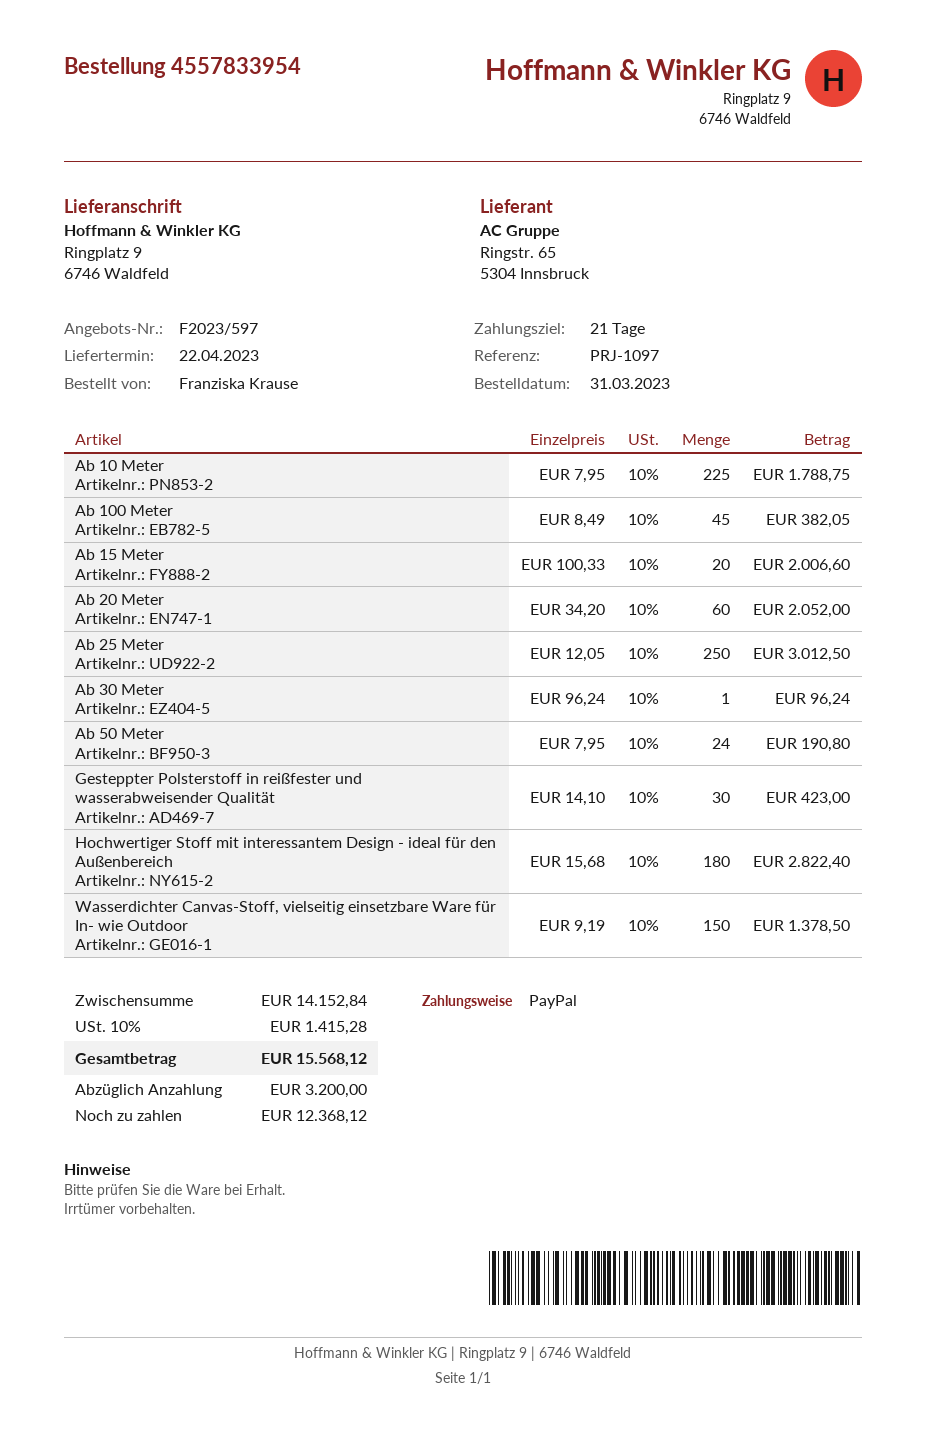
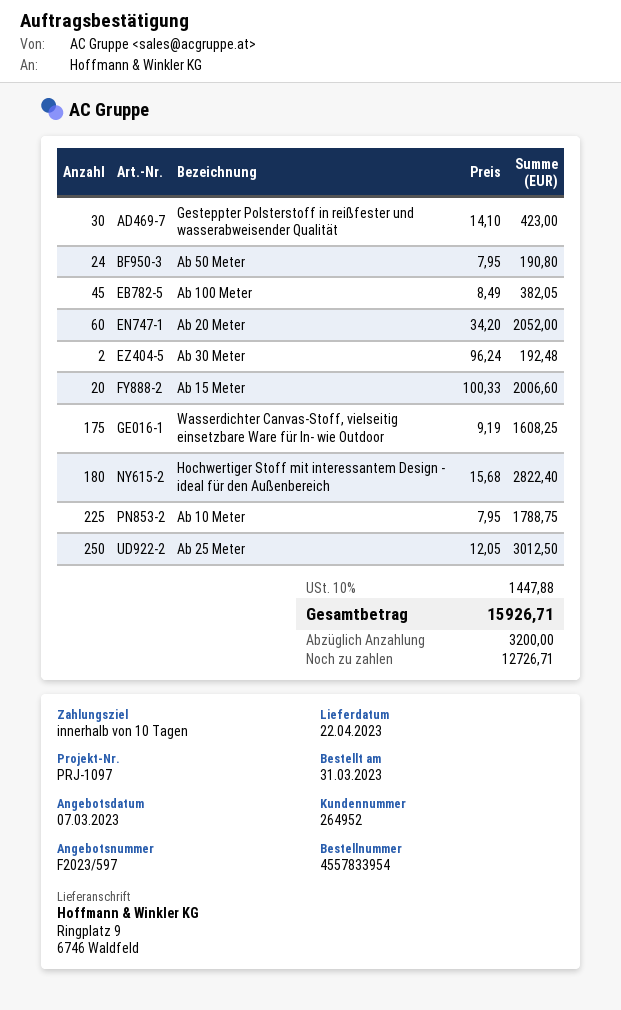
payment terms: 21 days -> 10 days
Ab 30 Meter: 1 x 96.24 = 96.24 -> 2 x 96.24 = 192.48
Wasserdichter Canvas-Stoff, vielseitig einsetzbare Ware für In- wie Outdoor: 150 x 9.19 = 1378.50 -> 175 x 9.19 = 1608.25
tax: 10% = 1415.28 -> 10% = 1447.88
total: 15568.12 -> 15926.71
balance: 12368.12 -> 12726.71

